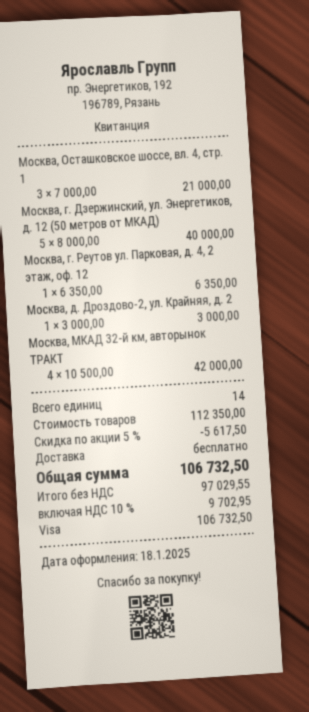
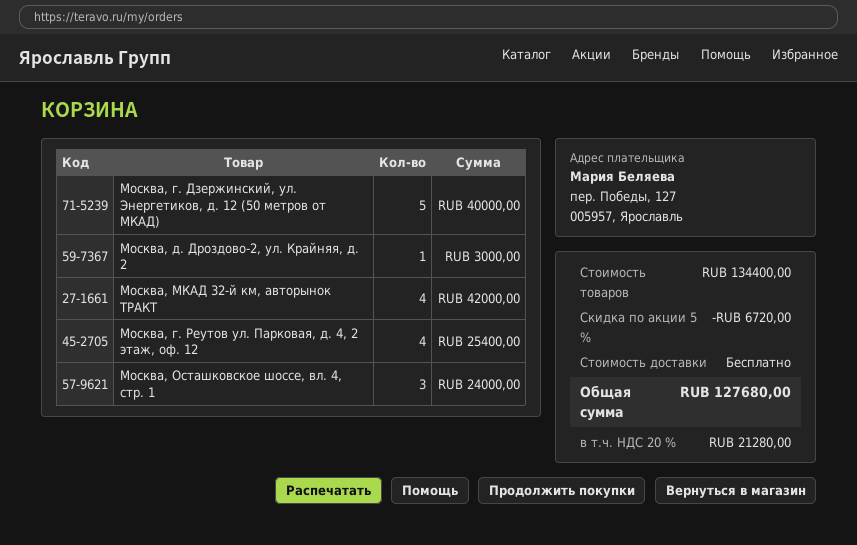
Москва, Осташковское шоссе, вл. 4, стр. 1: 3 for 21000.00 -> 3 for 24000.00
Москва, г. Реутов ул. Парковая, д. 4, 2 этаж, оф. 12: 1 for 6350.00 -> 4 for 25400.00
subtotal: 112350.00 -> 134400.00
discount: 5% = 5617.50 -> 5% = 6720.00
tax: 10% = 9702.95 -> 20% = 21280.00
total: 106732.50 -> 127680.00

